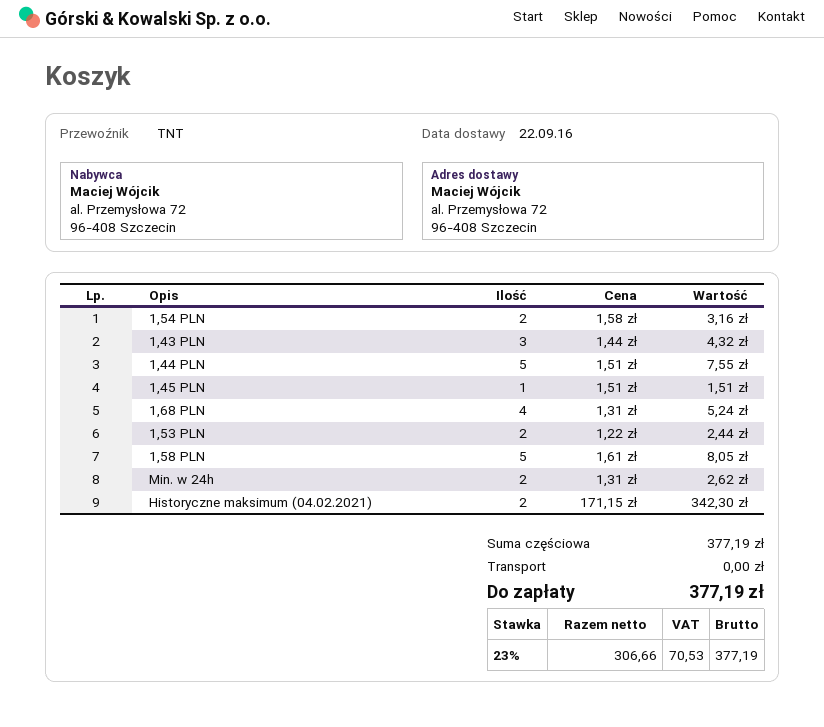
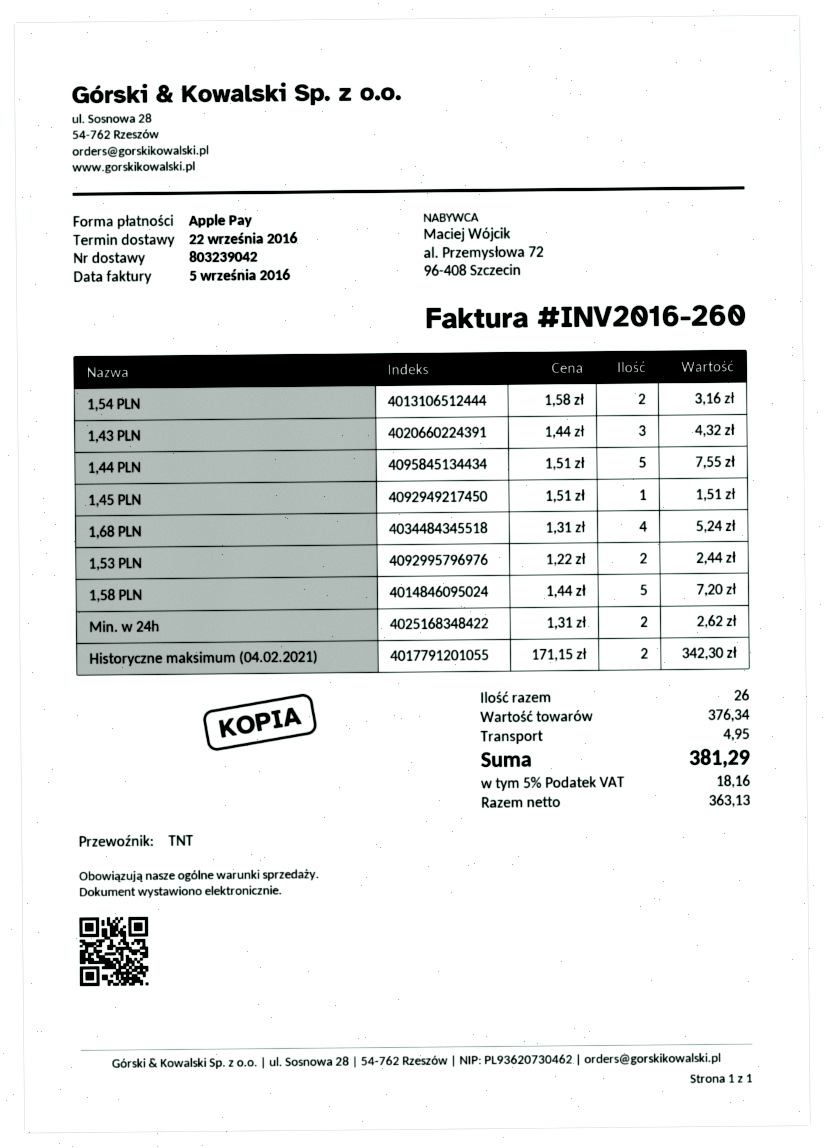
1,58 PLN: 5 x 1.61 = 8.05 -> 5 x 1.44 = 7.20
subtotal: 377.19 -> 376.34
shipping: 0.00 -> 4.95
net: 306.66 -> 363.13
tax: 23% = 70.53 -> 5% = 18.16
total: 377.19 -> 381.29

